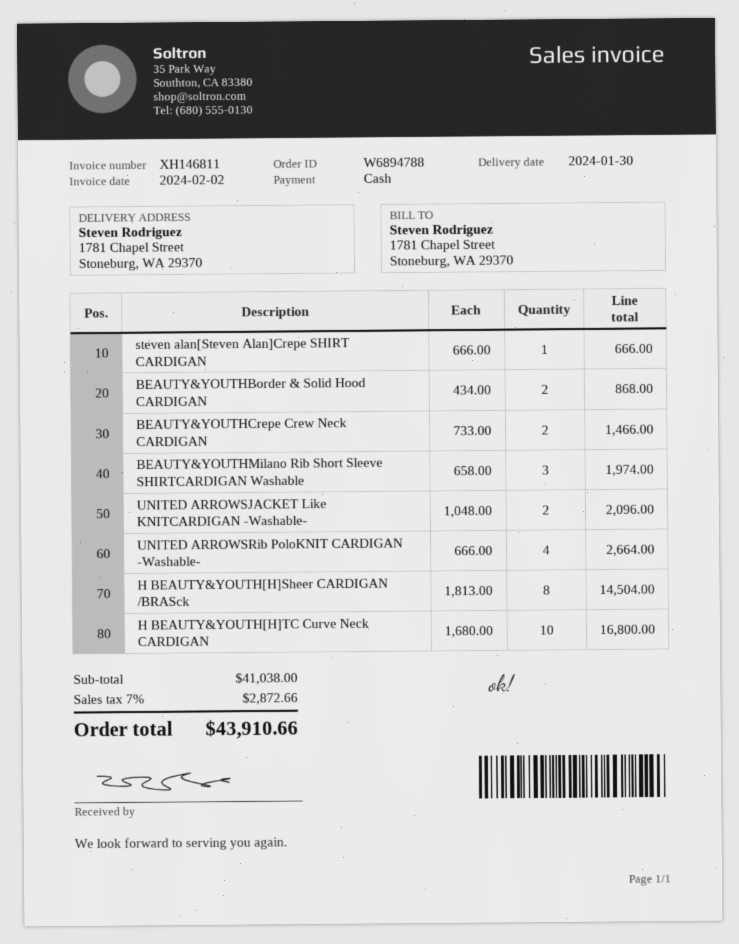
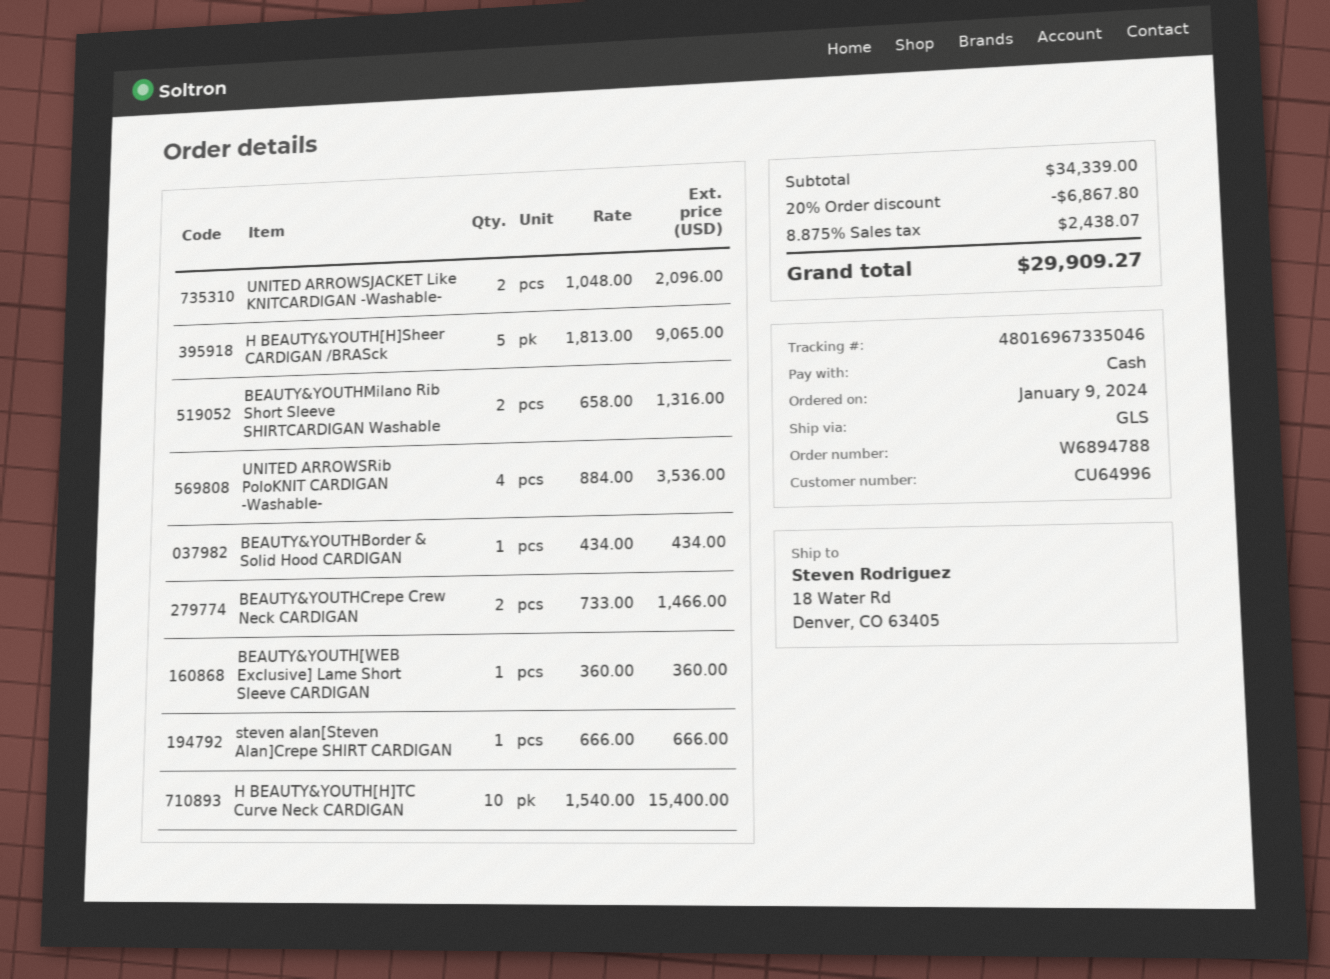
ship to: 1781 Chapel Street, Stoneburg, WA 29370 -> 18 Water Rd, Denver, CO 63405
BEAUTY&YOUTHBorder & Solid Hood CARDIGAN: 2 x 434.00 = 868.00 -> 1 x 434.00 = 434.00
BEAUTY&YOUTHMilano Rib Short Sleeve SHIRTCARDIGAN Washable: 3 x 658.00 = 1974.00 -> 2 x 658.00 = 1316.00
UNITED ARROWSRib PoloKNIT CARDIGAN -Washable-: 4 x 666.00 = 2664.00 -> 4 x 884.00 = 3536.00
H BEAUTY&YOUTH[H]Sheer CARDIGAN /BRASck: 8 x 1813.00 = 14504.00 -> 5 x 1813.00 = 9065.00
H BEAUTY&YOUTH[H]TC Curve Neck CARDIGAN: 10 x 1680.00 = 16800.00 -> 10 x 1540.00 = 15400.00
BEAUTY&YOUTH[WEB Exclusive] Lame Short Sleeve CARDIGAN: none -> 1 x 360.00 = 360.00
subtotal: 41038.00 -> 34339.00
discount: none -> 20% = 6867.80
tax: 7% = 2872.66 -> 8.875% = 2438.07
total: 43910.66 -> 29909.27

